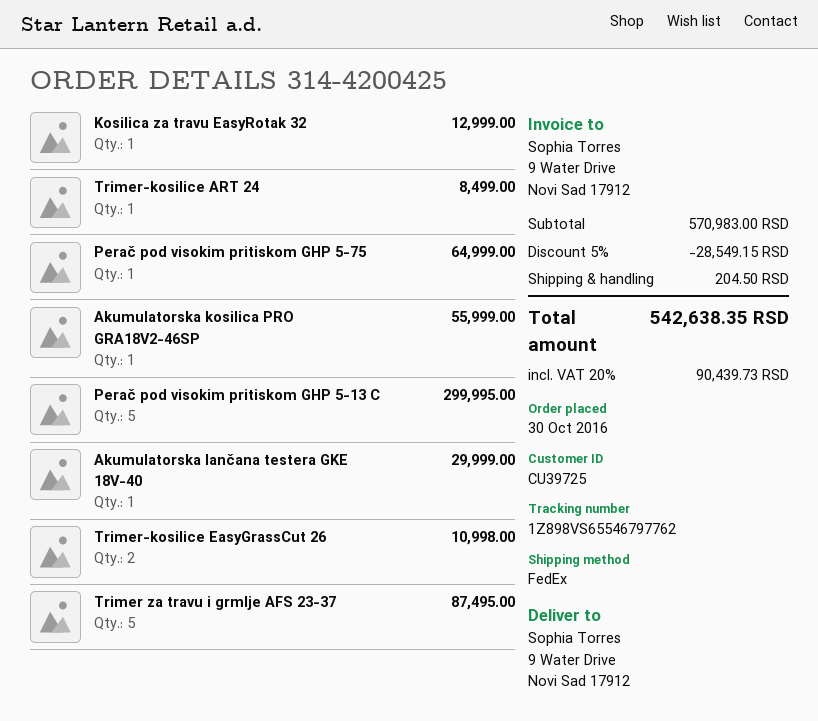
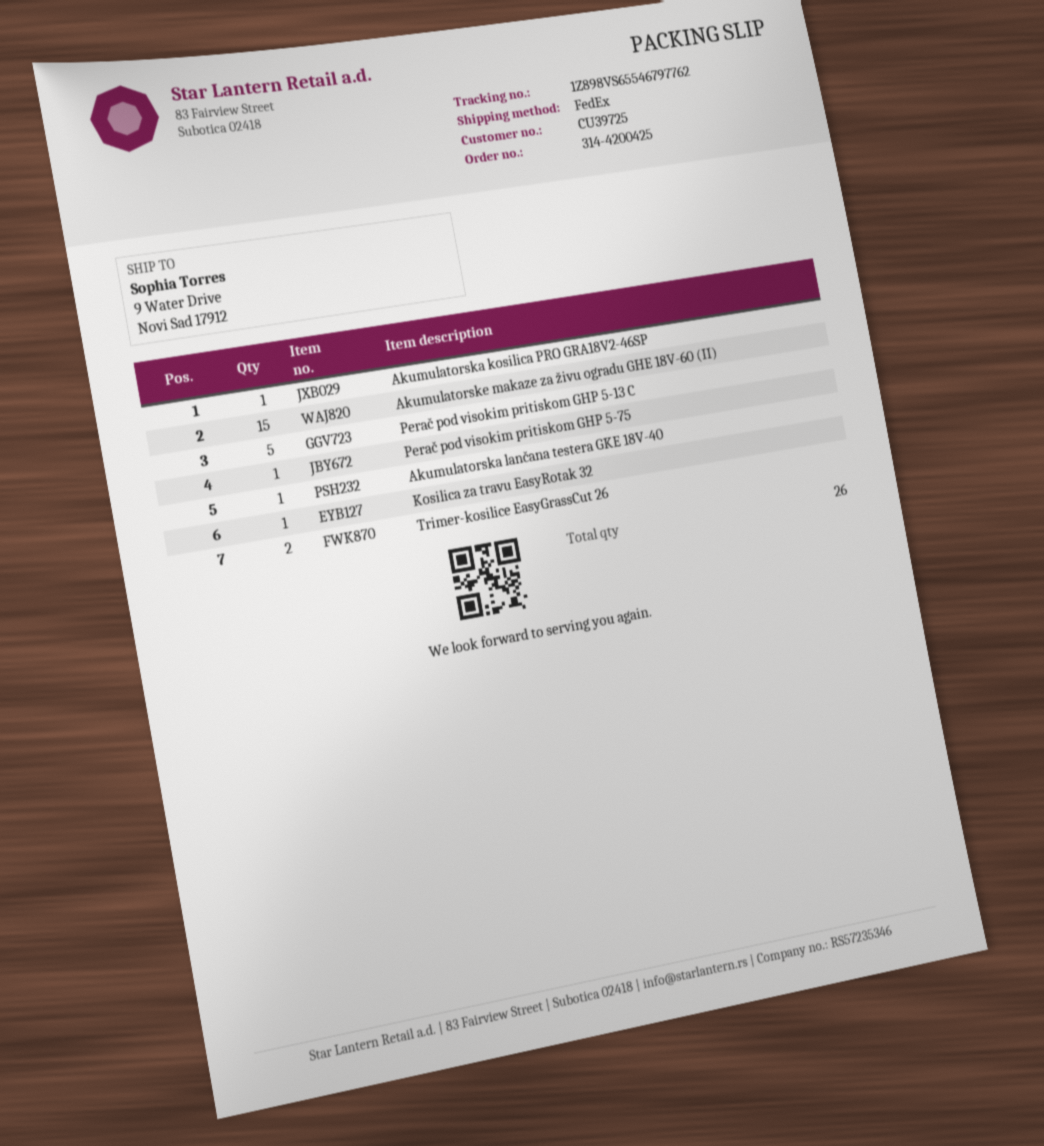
Trimer-kosilice ART 24: 1 -> none
Trimer za travu i grmlje AFS 23-37: 5 -> none
Akumulatorske makaze za živu ogradu GHE 18V-60 (II): none -> 15

